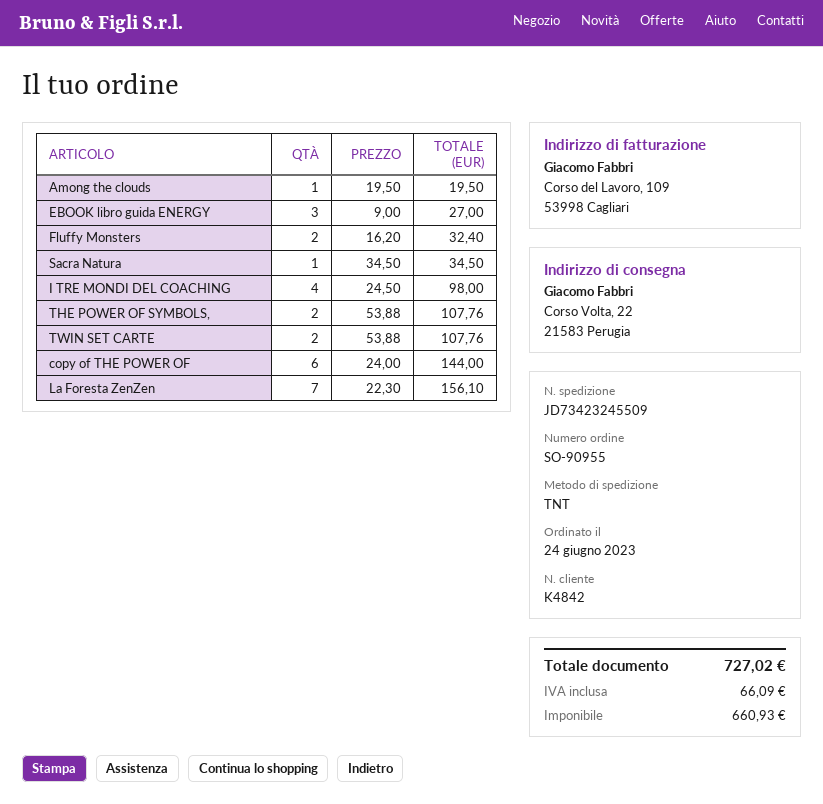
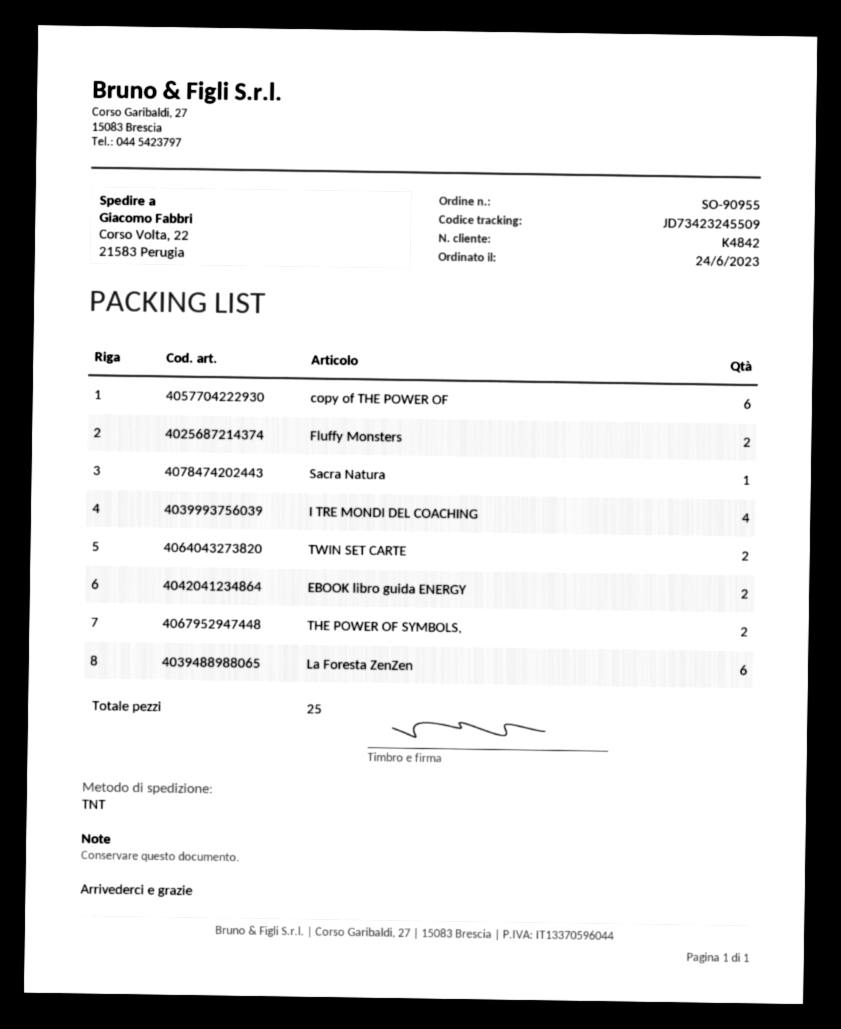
Among the clouds: 1 -> none
EBOOK libro guida ENERGY: 3 -> 2
La Foresta ZenZen: 7 -> 6

